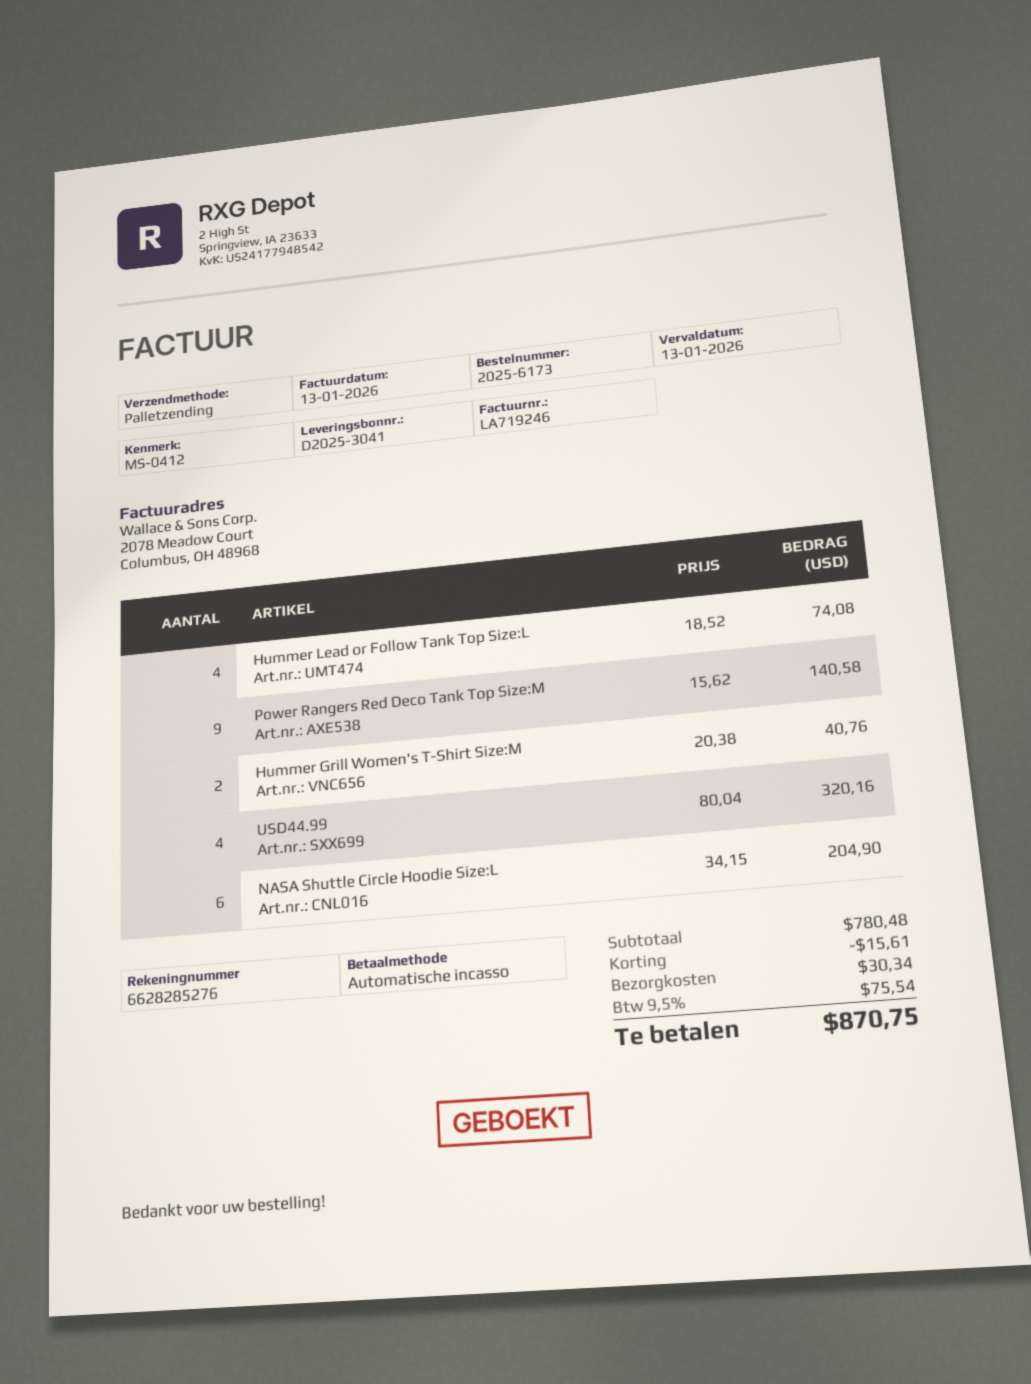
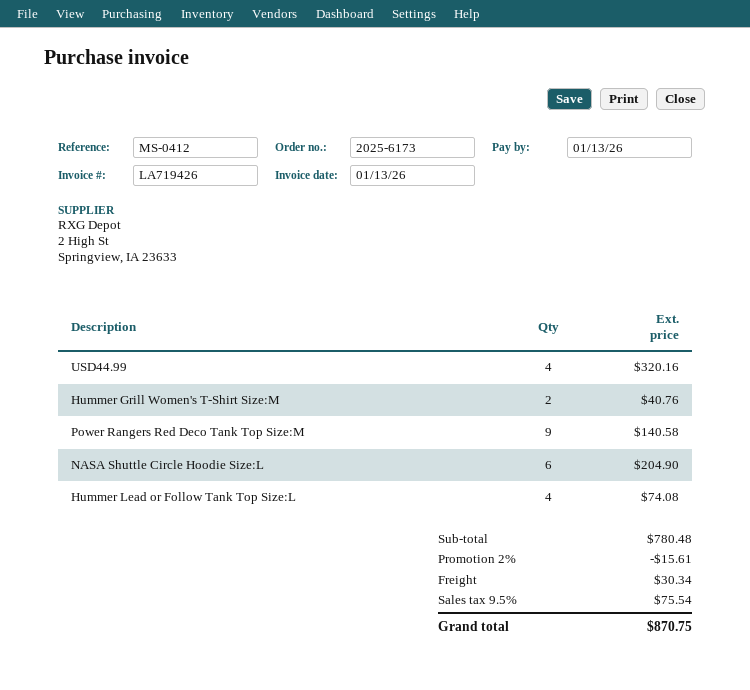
invoice number: LA719246 -> LA719426

